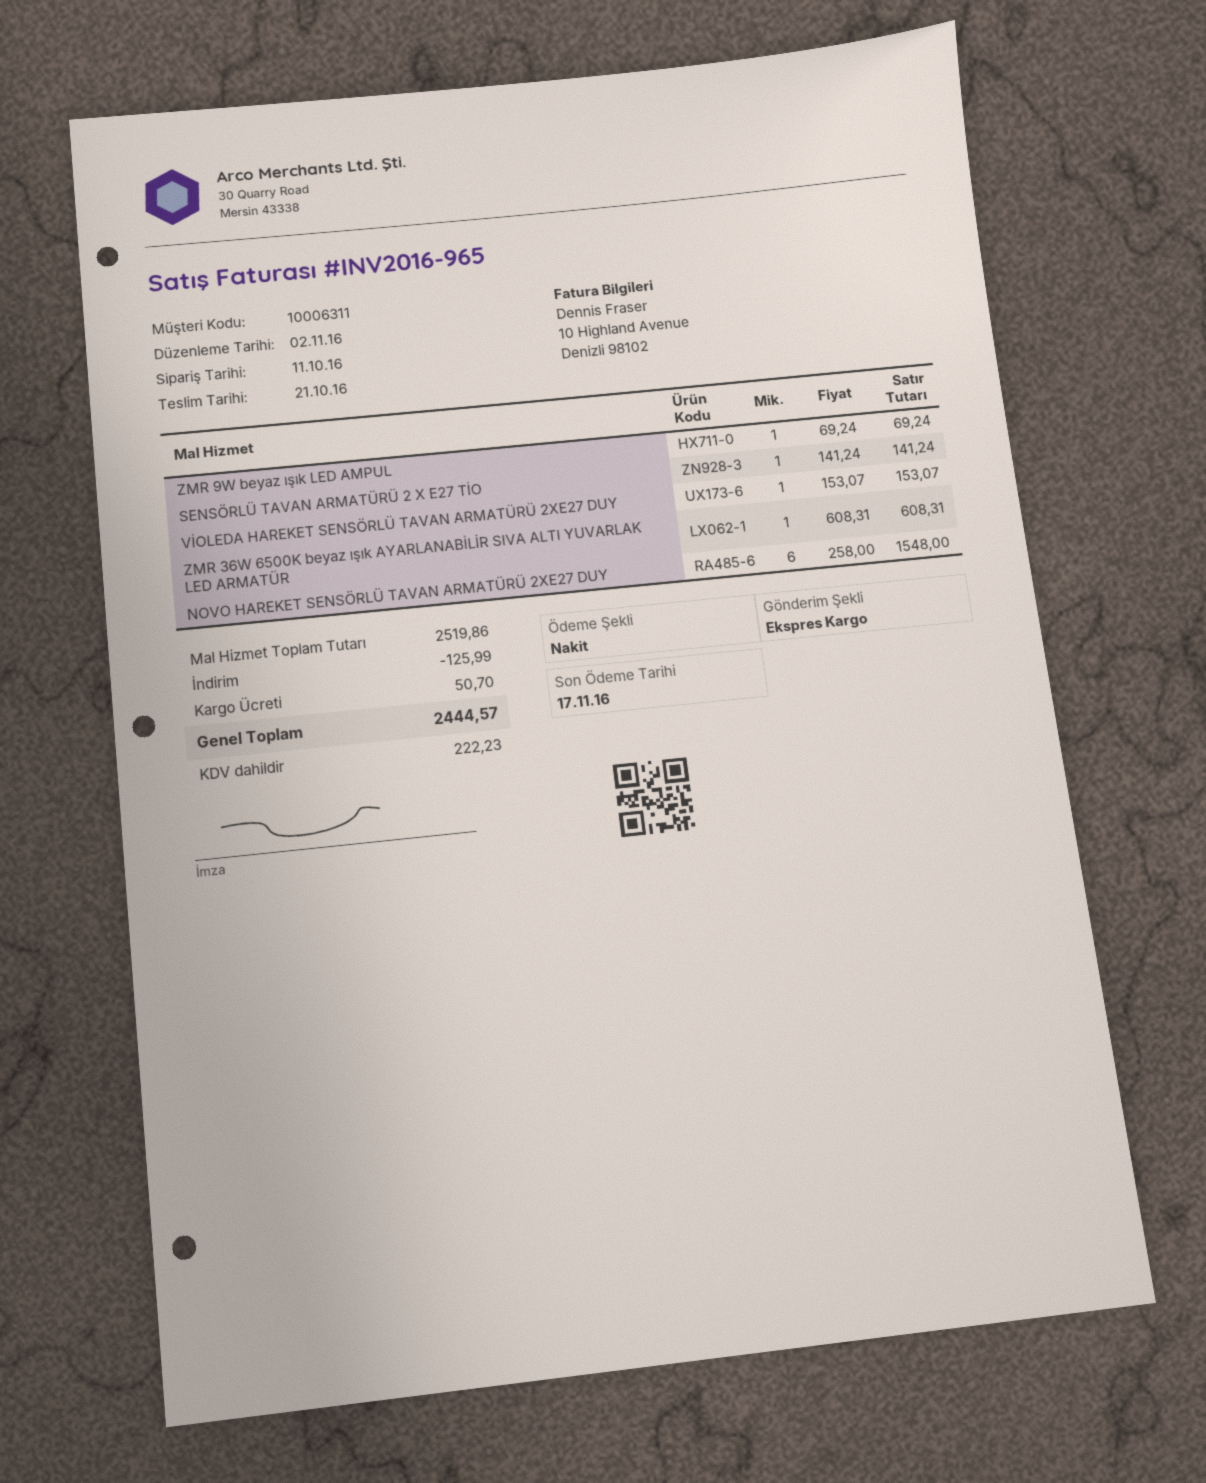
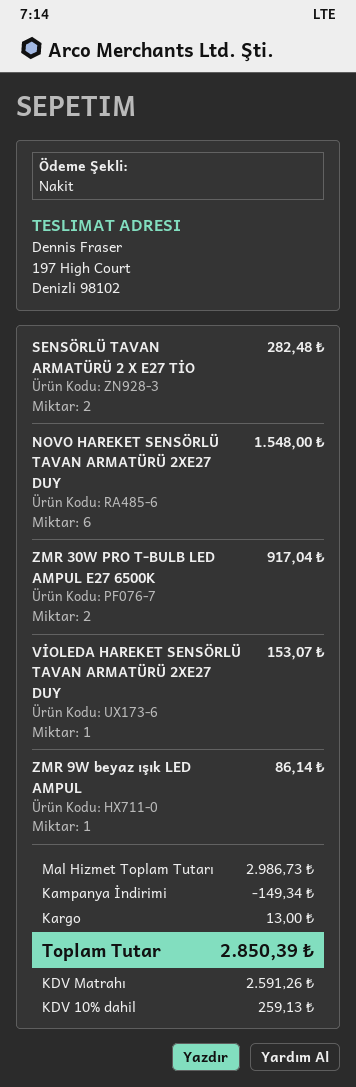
ZMR 9W beyaz ışık LED AMPUL: 1 for 69.24 -> 1 for 86.14
SENSÖRLÜ TAVAN ARMATÜRÜ 2 X E27 TİO: 1 for 141.24 -> 2 for 282.48
ZMR 36W 6500K beyaz ışık AYARLANABİLİR SIVA ALTI YUVARLAK LED ARMATÜR: 1 for 608.31 -> none
ZMR 30W PRO T-BULB LED AMPUL E27 6500K: none -> 2 for 917.04
subtotal: 2519.86 -> 2986.73
discount: 125.99 -> 149.34
shipping: 50.70 -> 13.00
tax: 222.23 -> 259.13
total: 2444.57 -> 2850.39

